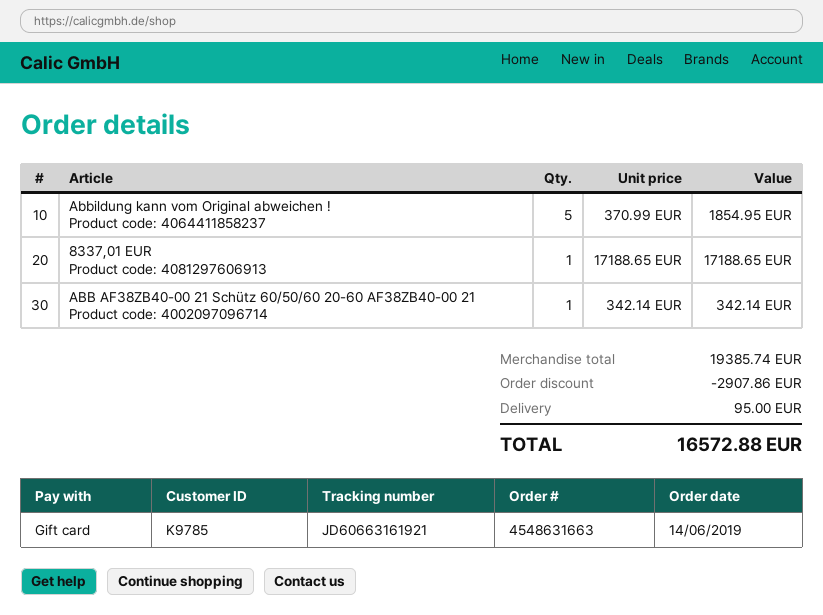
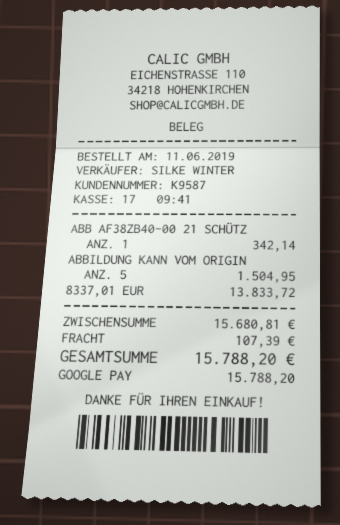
order date: 2019-06-14 -> 2019-06-11
customer number: K9785 -> K9587
payment method: gift card -> Google Pay
Abbildung kann vom Original abweichen !: 5 for 1854.95 -> 5 for 1504.95
8337,01 EUR: 1 for 17188.65 -> 1 for 13833.72
subtotal: 19385.74 -> 15680.81
discount: 2907.86 -> none
shipping: 95.00 -> 107.39
total: 16572.88 -> 15788.20

